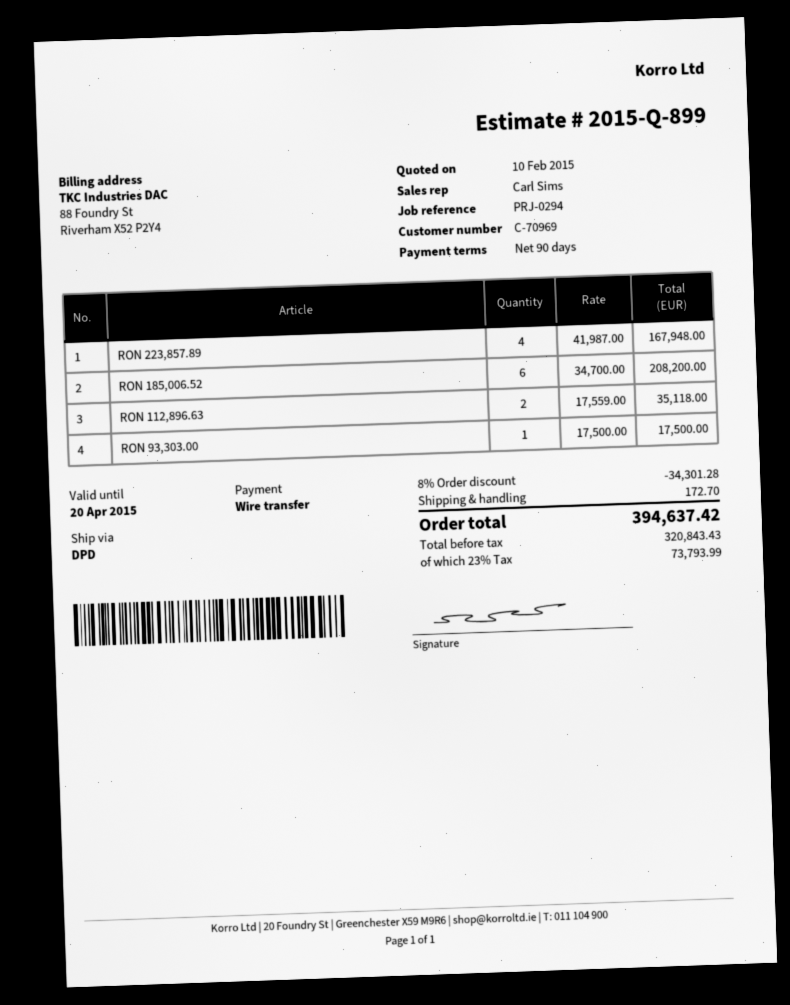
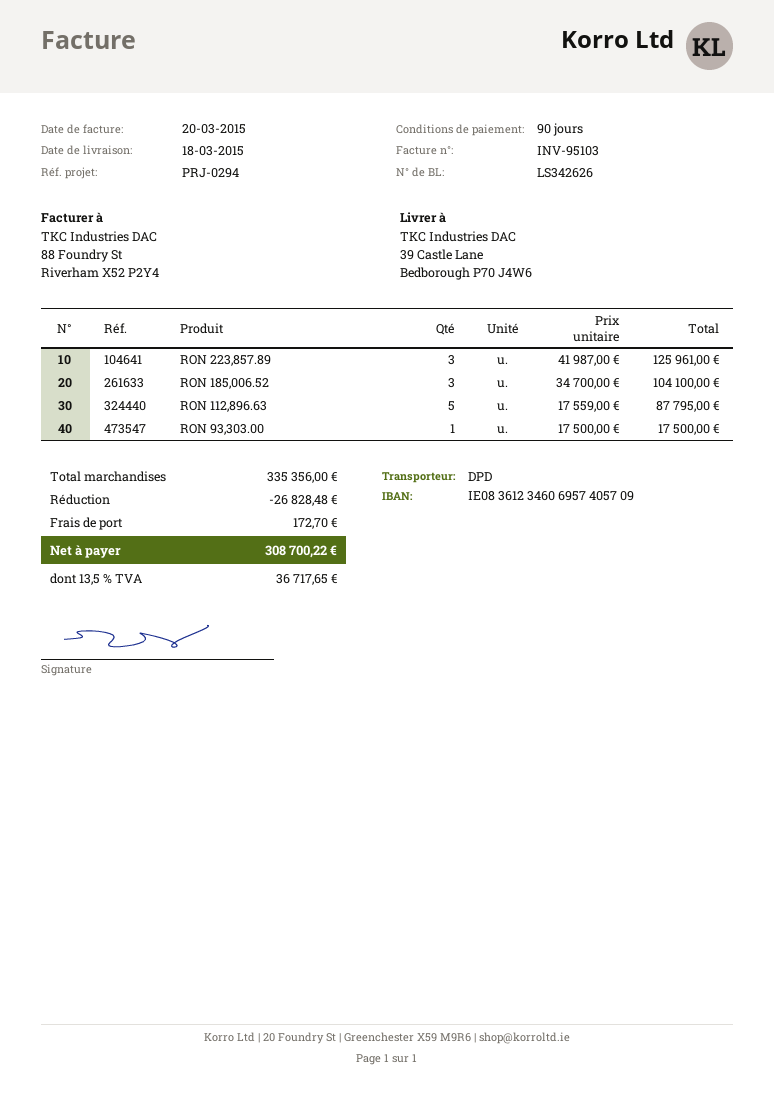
RON 223,857.89: 4 x 41987.00 = 167948.00 -> 3 x 41987.00 = 125961.00
RON 185,006.52: 6 x 34700.00 = 208200.00 -> 3 x 34700.00 = 104100.00
RON 112,896.63: 2 x 17559.00 = 35118.00 -> 5 x 17559.00 = 87795.00
discount: 34301.28 -> 26828.48
tax: 23% = 73793.99 -> 13.5% = 36717.65
total: 394637.42 -> 308700.22

